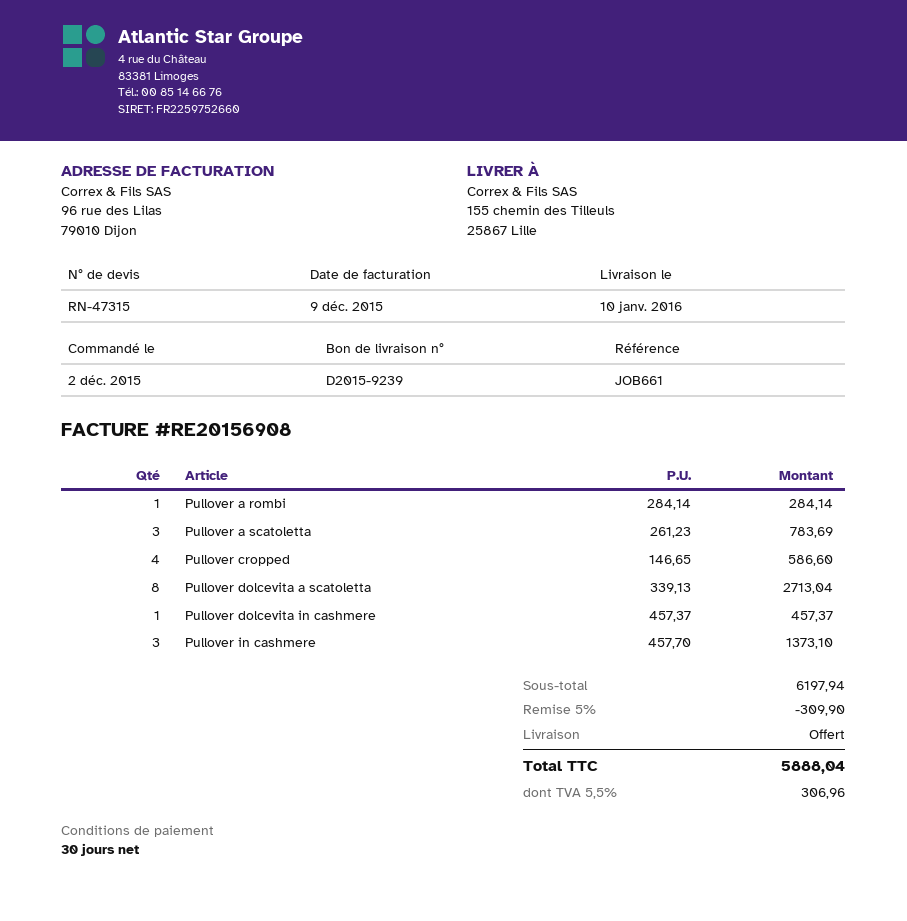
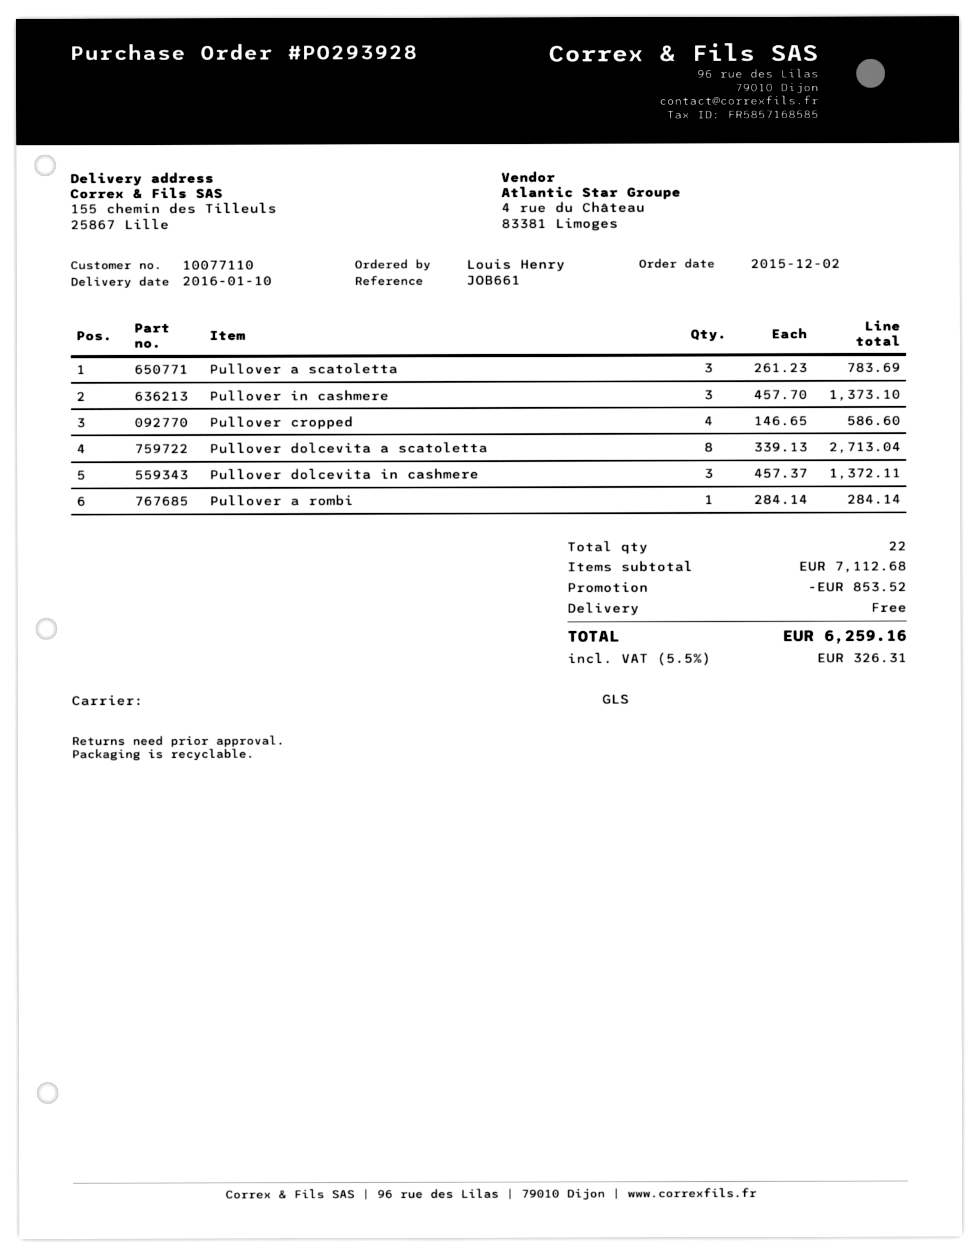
Pullover dolcevita in cashmere: 1 x 457.37 = 457.37 -> 3 x 457.37 = 1372.11
subtotal: 6197.94 -> 7112.68
discount: 309.90 -> 853.52
tax: 5.5% = 306.96 -> 5.5% = 326.31
total: 5888.04 -> 6259.16

